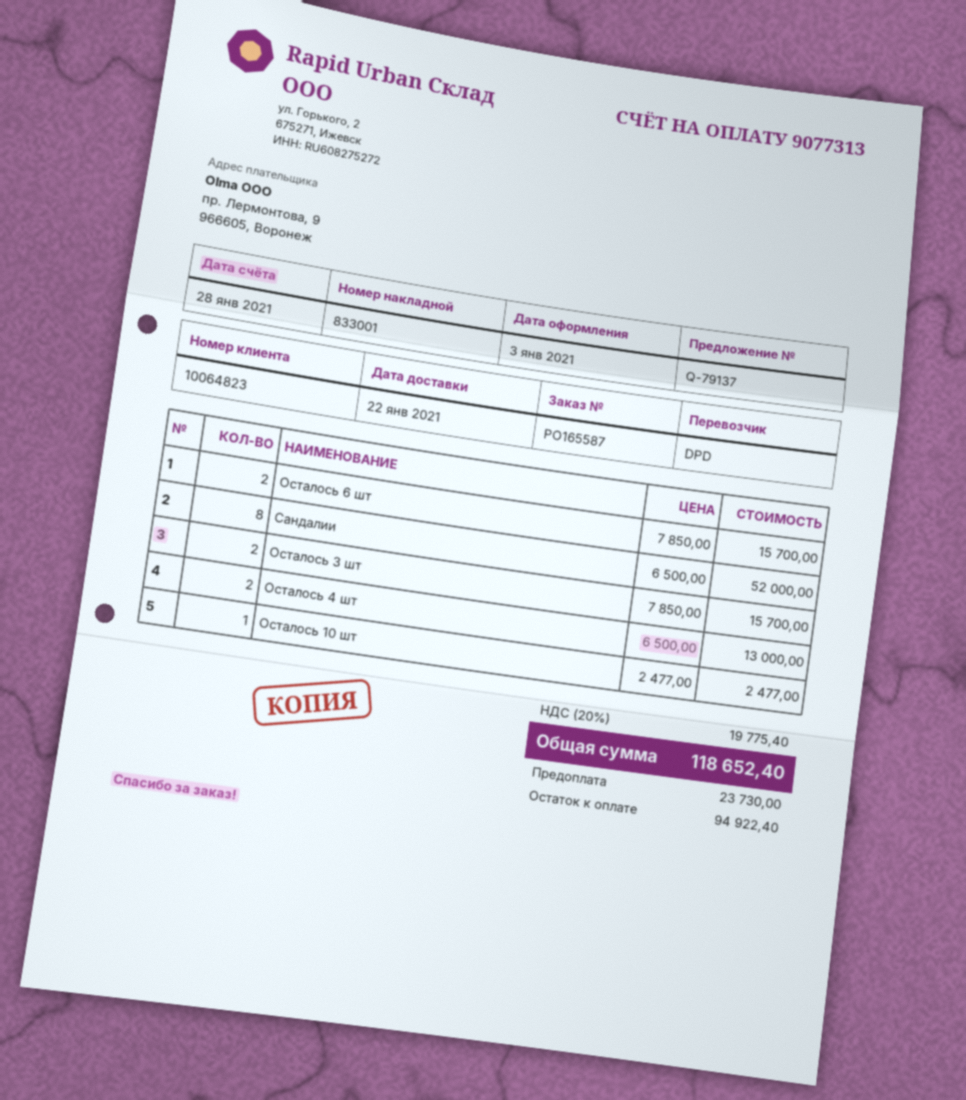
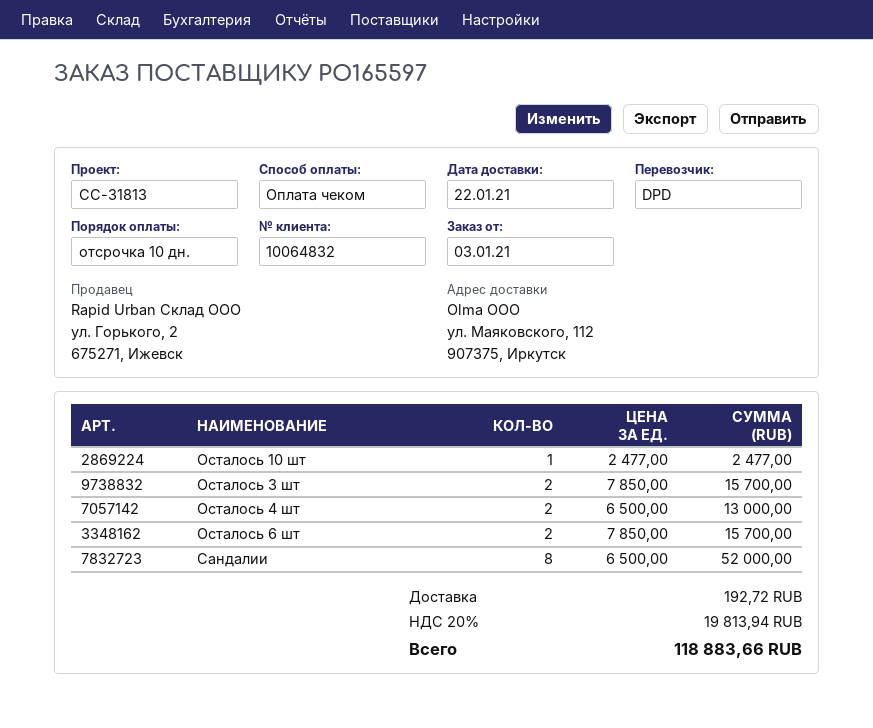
order number: PO165587 -> PO165597
customer number: 10064823 -> 10064832
shipping: none -> 192.72
tax: 20% = 19775.40 -> 20% = 19813.94
total: 118652.40 -> 118883.66

